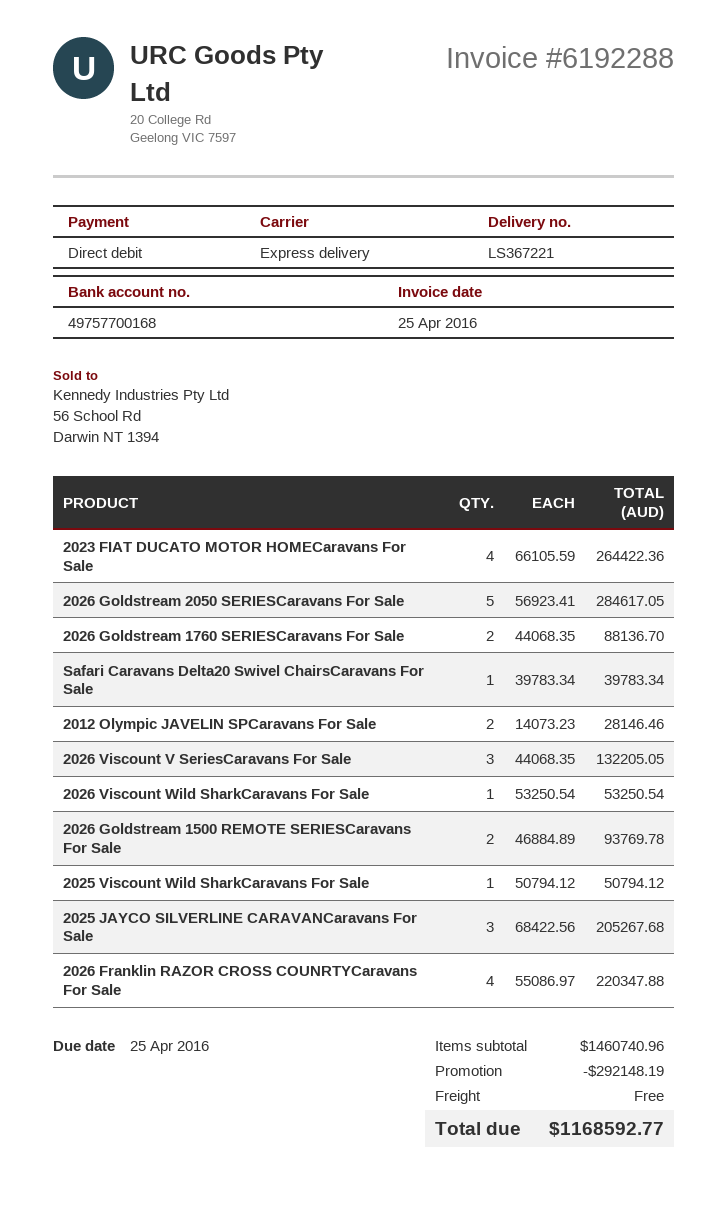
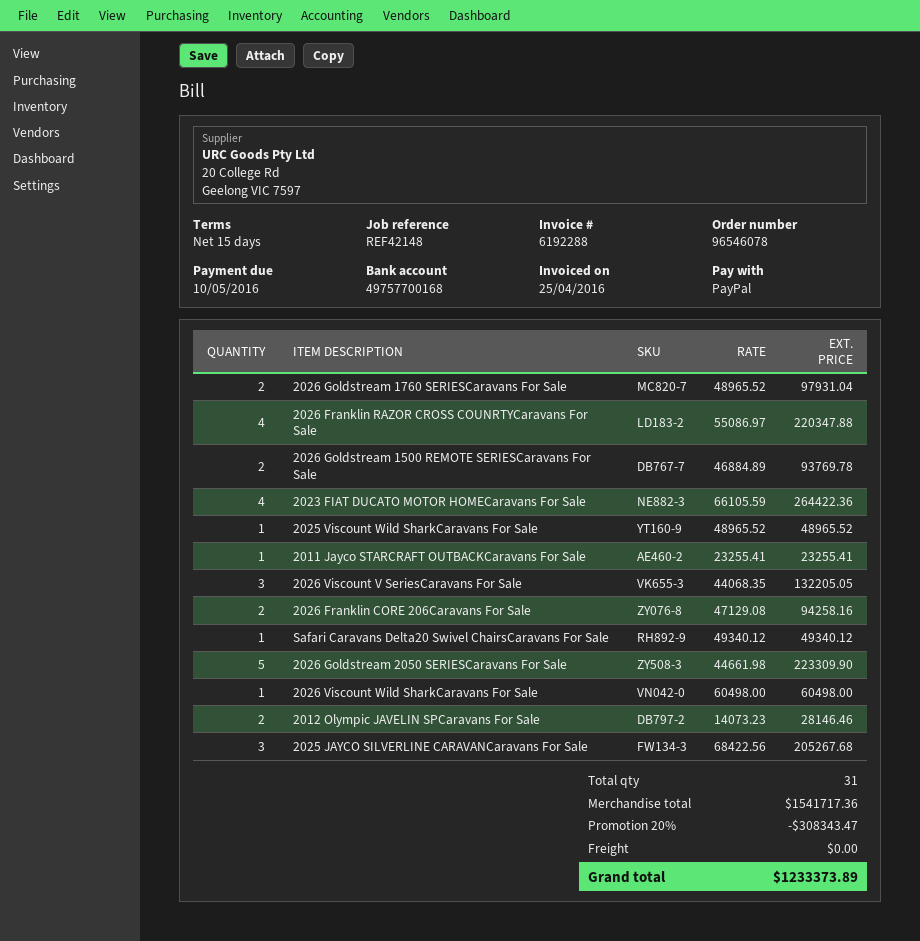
due date: 2016-04-25 -> 2016-05-10
payment method: direct debit -> PayPal
2026 Goldstream 2050 SERIESCaravans For Sale: 5 x 56923.41 = 284617.05 -> 5 x 44661.98 = 223309.90
2026 Goldstream 1760 SERIESCaravans For Sale: 2 x 44068.35 = 88136.70 -> 2 x 48965.52 = 97931.04
Safari Caravans Delta20 Swivel ChairsCaravans For Sale: 1 x 39783.34 = 39783.34 -> 1 x 49340.12 = 49340.12
2026 Viscount Wild SharkCaravans For Sale: 1 x 53250.54 = 53250.54 -> 1 x 60498.00 = 60498.00
2025 Viscount Wild SharkCaravans For Sale: 1 x 50794.12 = 50794.12 -> 1 x 48965.52 = 48965.52
2011 Jayco STARCRAFT OUTBACKCaravans For Sale: none -> 1 x 23255.41 = 23255.41
2026 Franklin CORE 206Caravans For Sale: none -> 2 x 47129.08 = 94258.16
subtotal: 1460740.96 -> 1541717.36
discount: 292148.19 -> 308343.47
total: 1168592.77 -> 1233373.89

